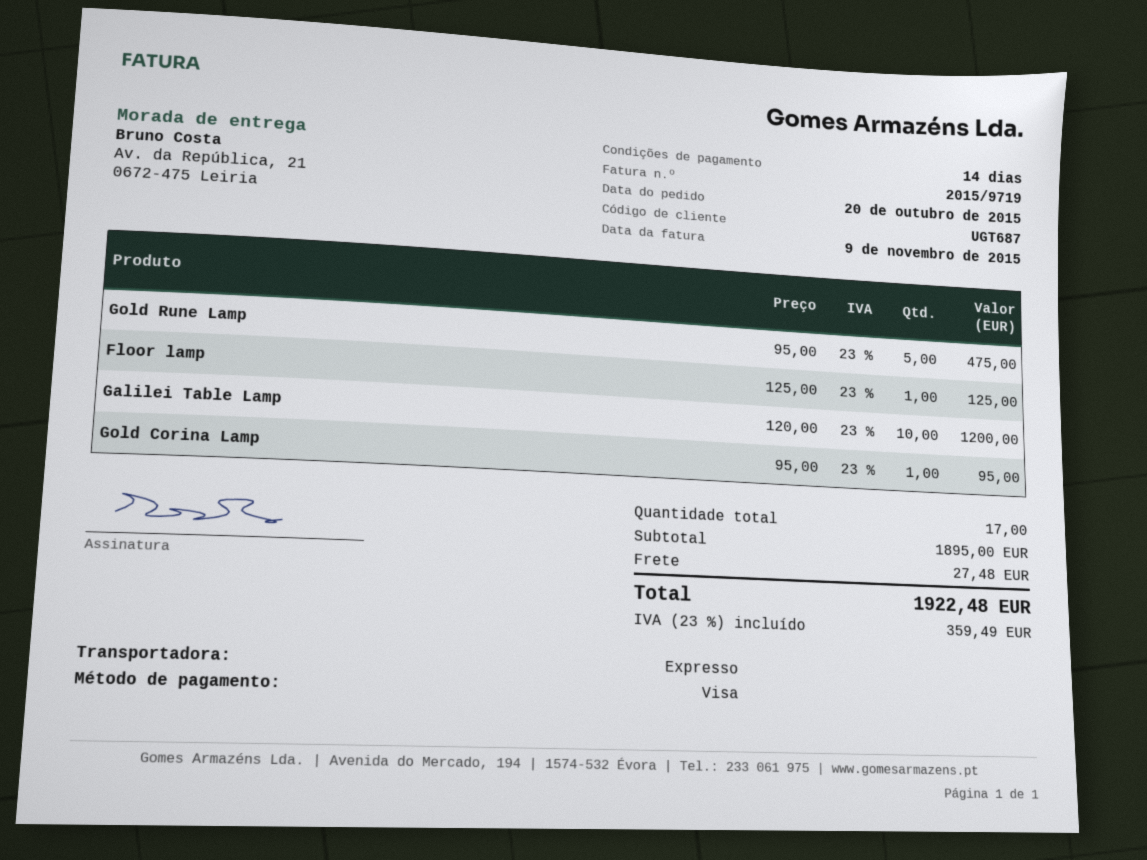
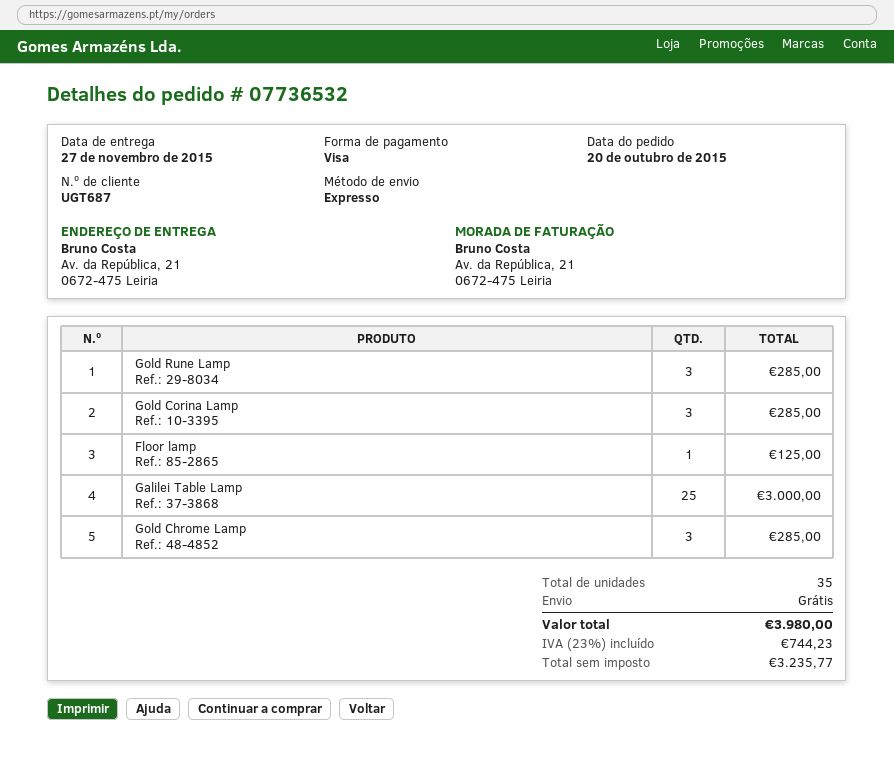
Gold Rune Lamp: 5 for 475.00 -> 3 for 285.00
Galilei Table Lamp: 10 for 1200.00 -> 25 for 3000.00
Gold Corina Lamp: 1 for 95.00 -> 3 for 285.00
Gold Chrome Lamp: none -> 3 for 285.00
total quantity: 17 -> 35
shipping: 27.48 -> 0.00
tax: 23% = 359.49 -> 23% = 744.23
total: 1922.48 -> 3980.00

